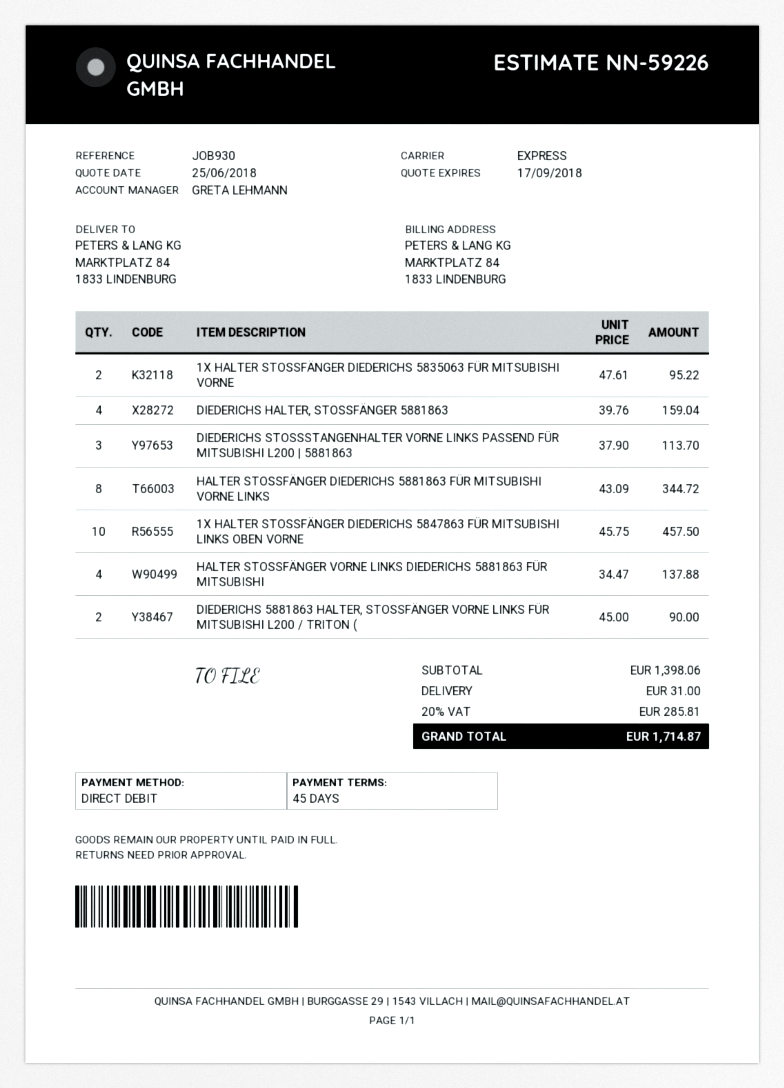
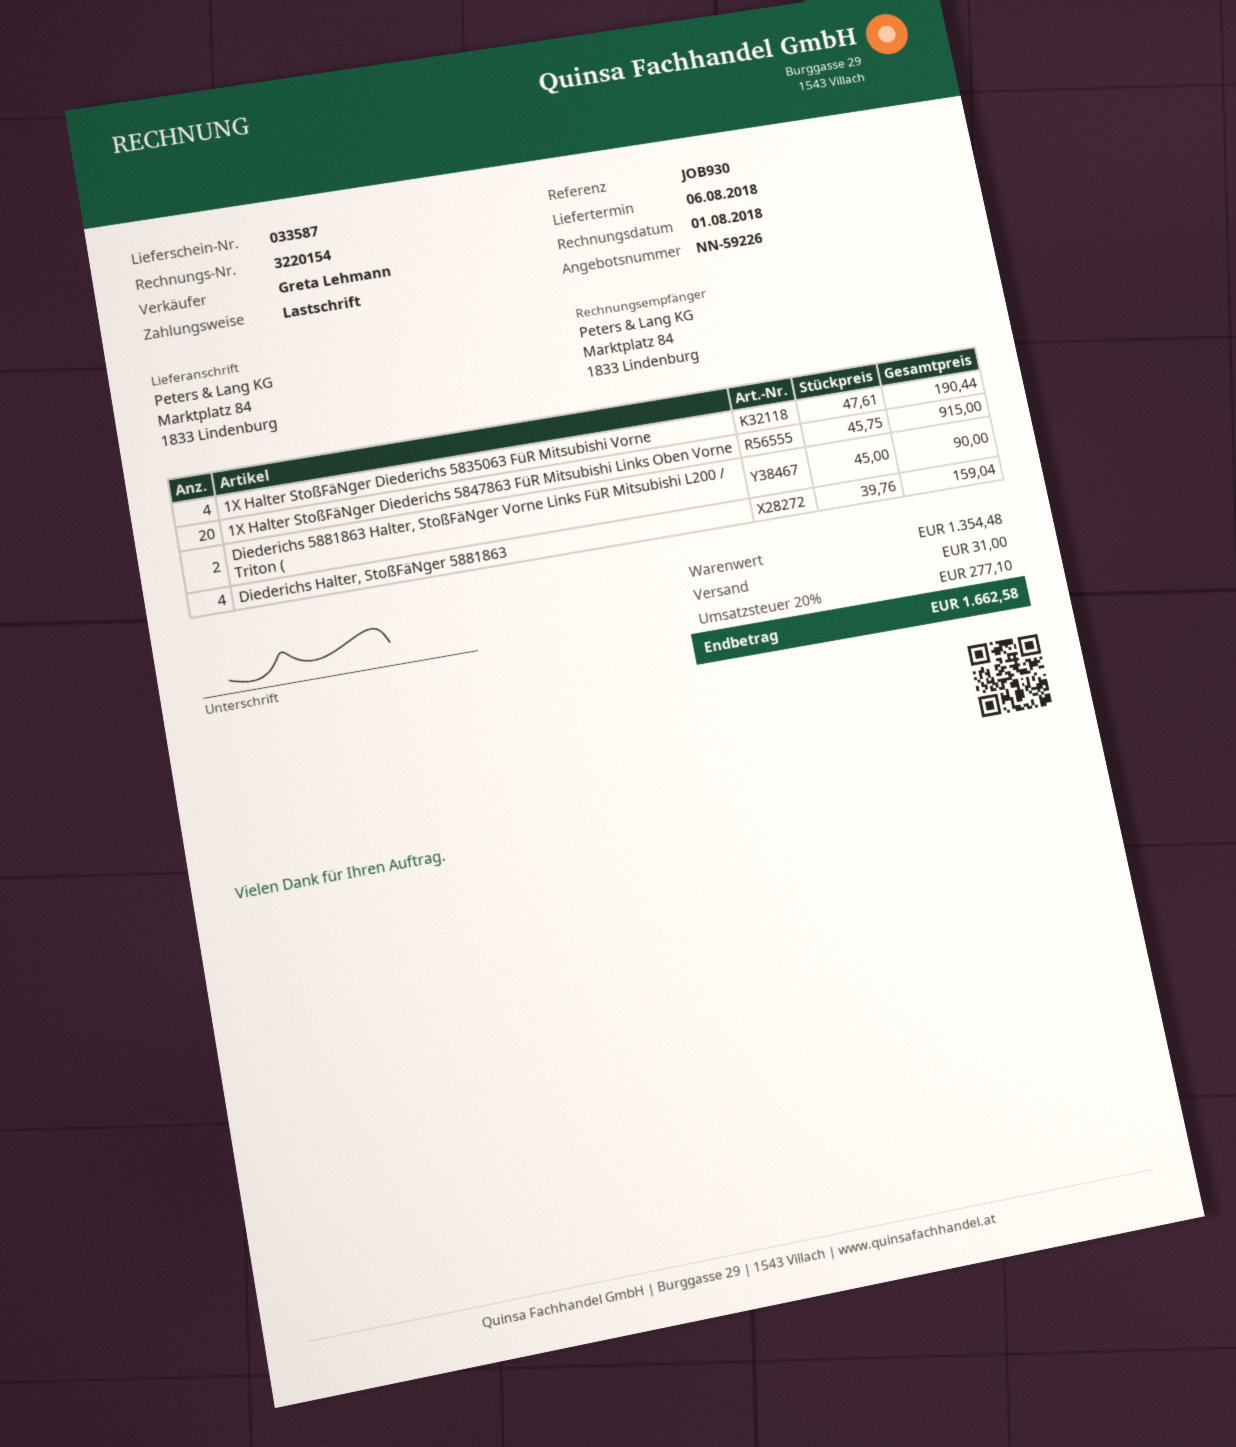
1X HALTER STOSSFÄNGER DIEDERICHS 5835063 FÜR MITSUBISHI VORNE: 2 x 47.61 = 95.22 -> 4 x 47.61 = 190.44
DIEDERICHS STOSSSTANGENHALTER VORNE LINKS PASSEND FÜR MITSUBISHI L200 | 5881863: 3 x 37.90 = 113.70 -> none
HALTER STOSSFÄNGER DIEDERICHS 5881863 FÜR MITSUBISHI VORNE LINKS: 8 x 43.09 = 344.72 -> none
1X HALTER STOSSFÄNGER DIEDERICHS 5847863 FÜR MITSUBISHI LINKS OBEN VORNE: 10 x 45.75 = 457.50 -> 20 x 45.75 = 915.00
HALTER STOSSFÄNGER VORNE LINKS DIEDERICHS 5881863 FÜR MITSUBISHI: 4 x 34.47 = 137.88 -> none
subtotal: 1398.06 -> 1354.48
tax: 20% = 285.81 -> 20% = 277.10
total: 1714.87 -> 1662.58

